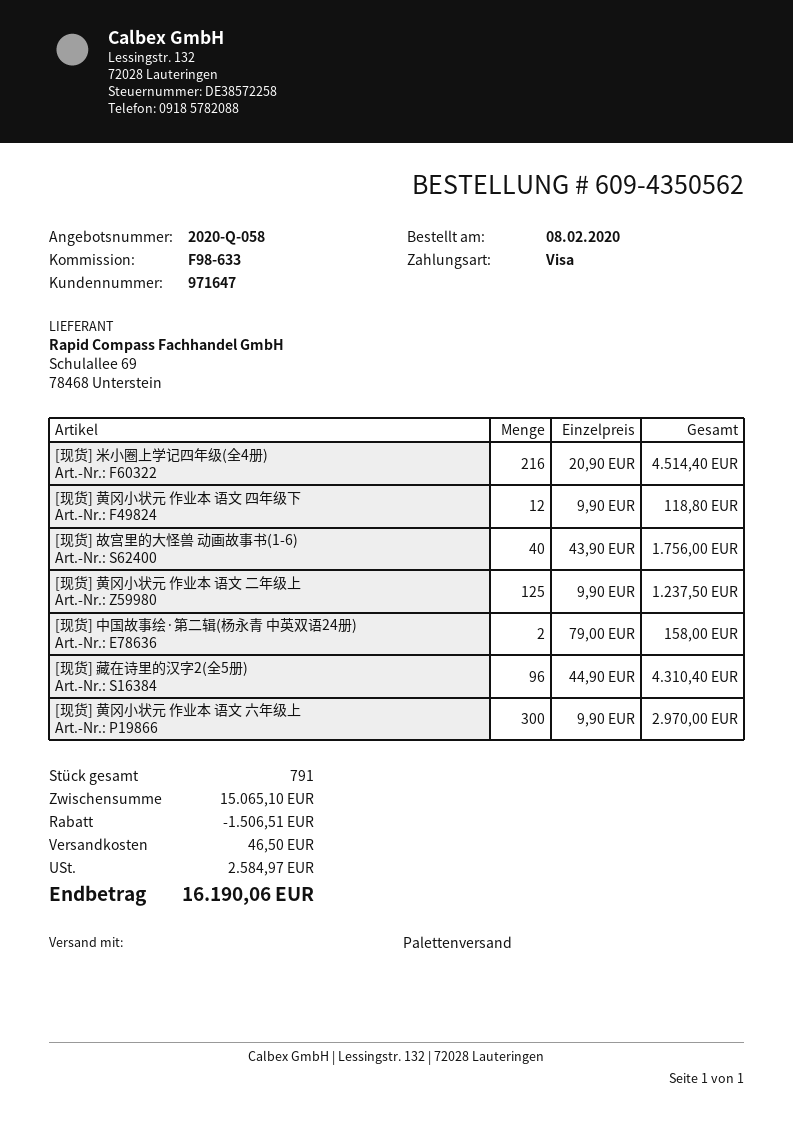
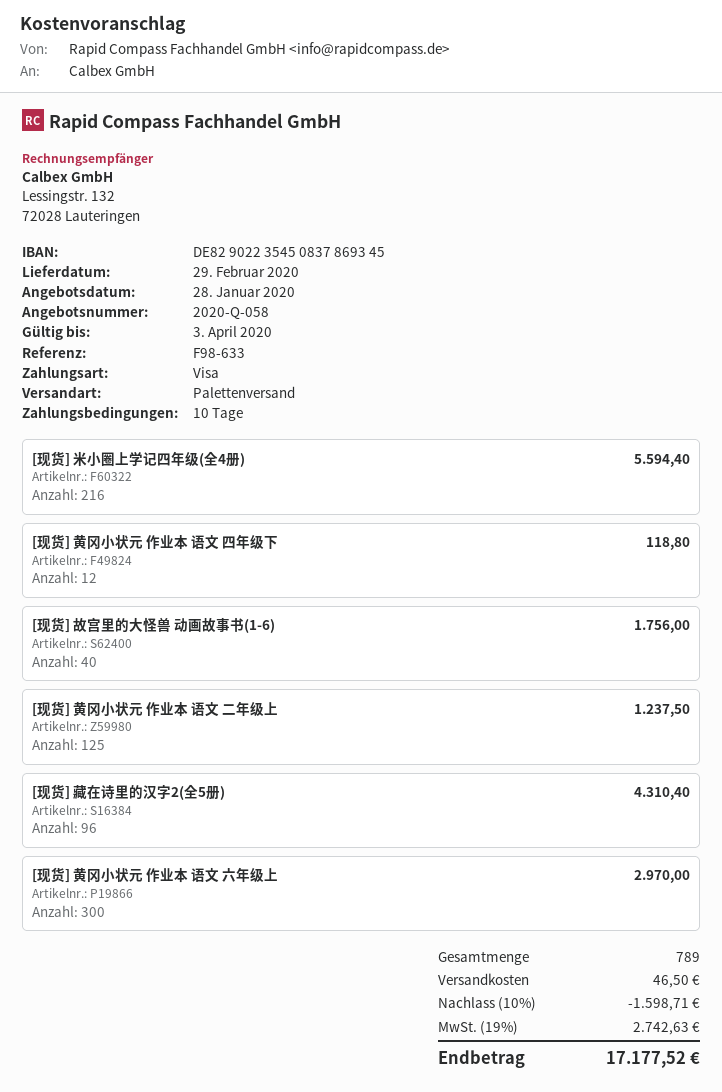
[现货] 米小圈上学记四年级(全4册): 216 for 4514.40 -> 216 for 5594.40
[现货] 中国故事绘·第二辑(杨永青 中英双语24册): 2 for 158.00 -> none
total quantity: 791 -> 789
discount: 1506.51 -> 1598.71
tax: 2584.97 -> 2742.63
total: 16190.06 -> 17177.52

